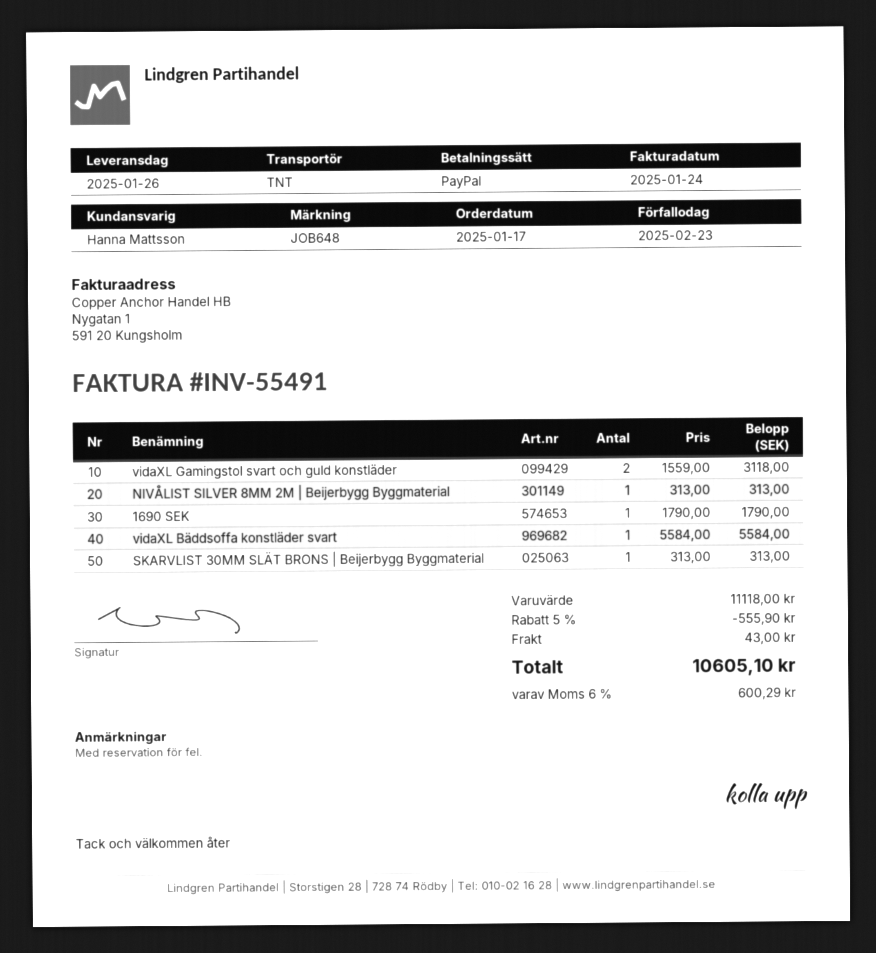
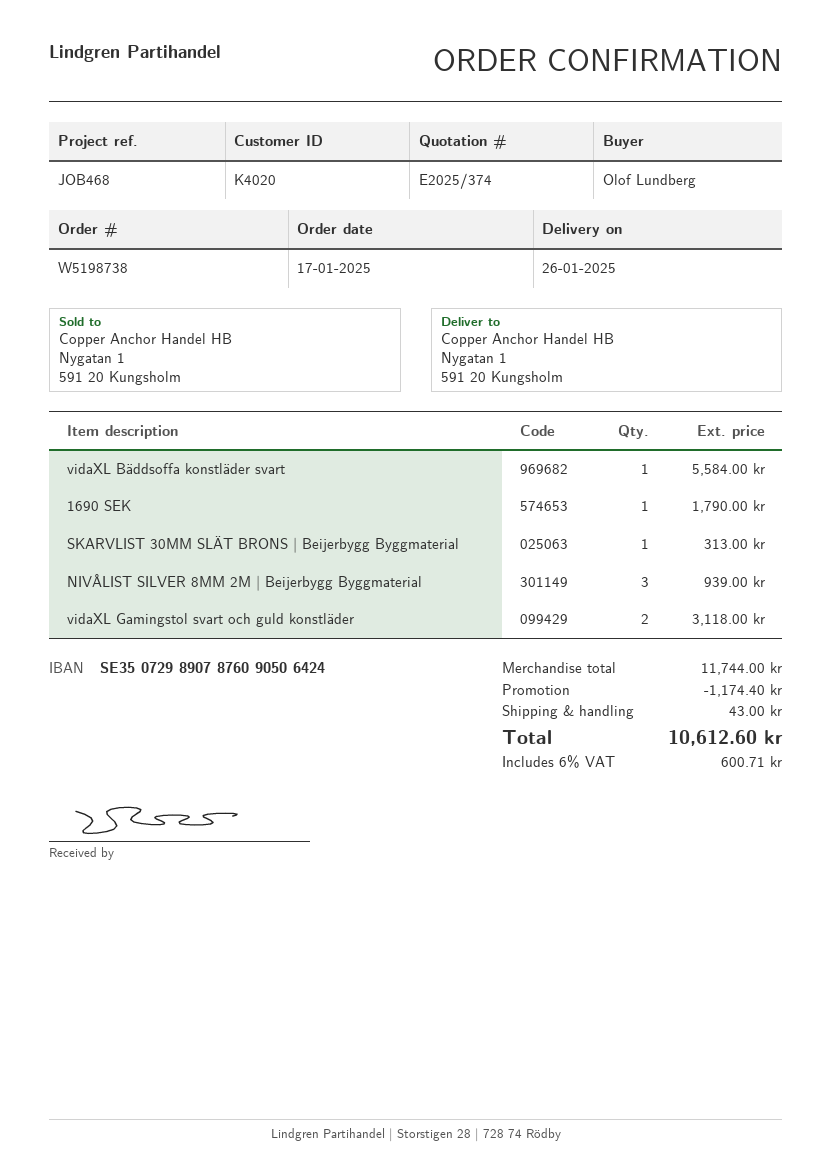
reference: JOB648 -> JOB468
NIVÅLIST SILVER 8MM 2M | Beijerbygg Byggmaterial: 1 for 313.00 -> 3 for 939.00
subtotal: 11118.00 -> 11744.00
discount: 555.90 -> 1174.40
tax: 6% = 600.29 -> 6% = 600.71
total: 10605.10 -> 10612.60

